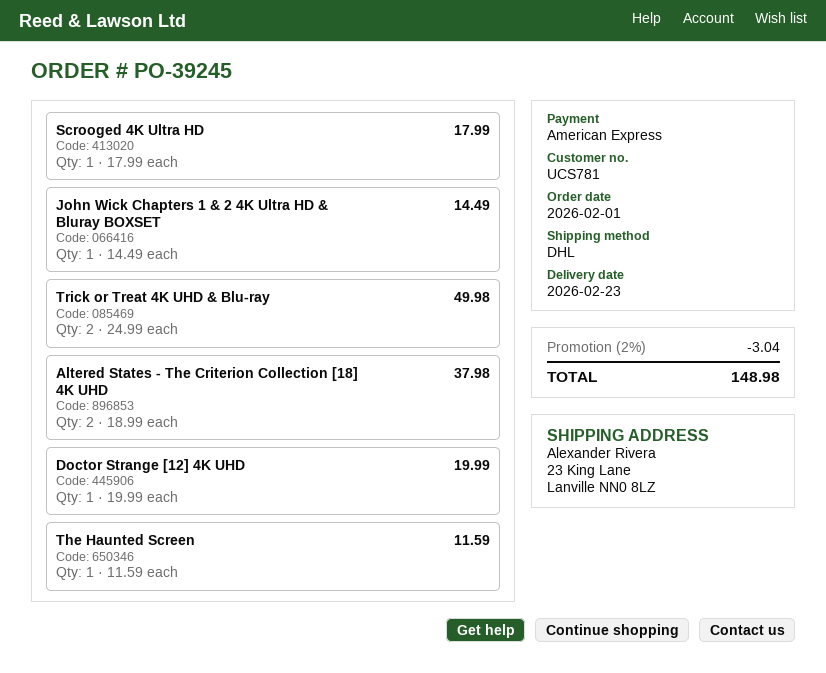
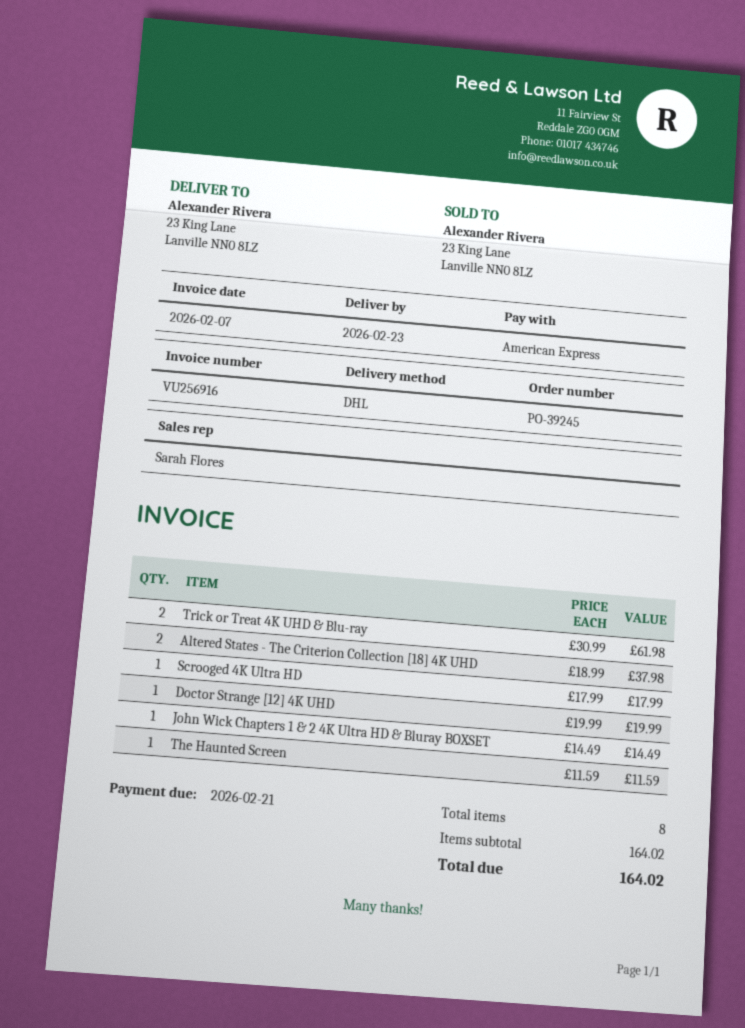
Trick or Treat 4K UHD & Blu-ray: 2 x 24.99 = 49.98 -> 2 x 30.99 = 61.98
discount: 2% = 3.04 -> none
total: 148.98 -> 164.02

